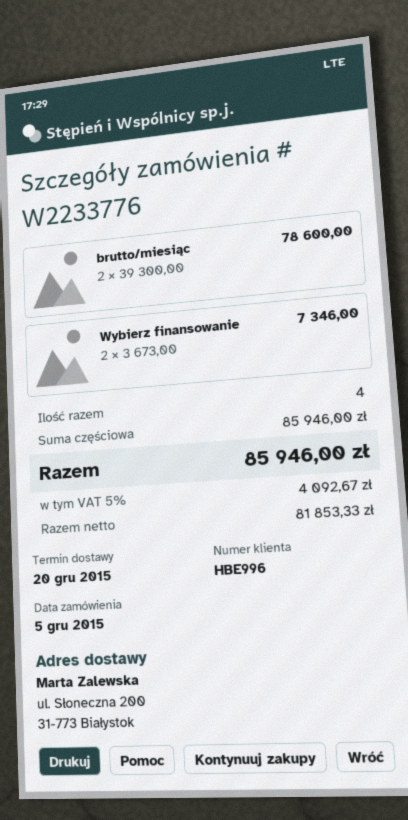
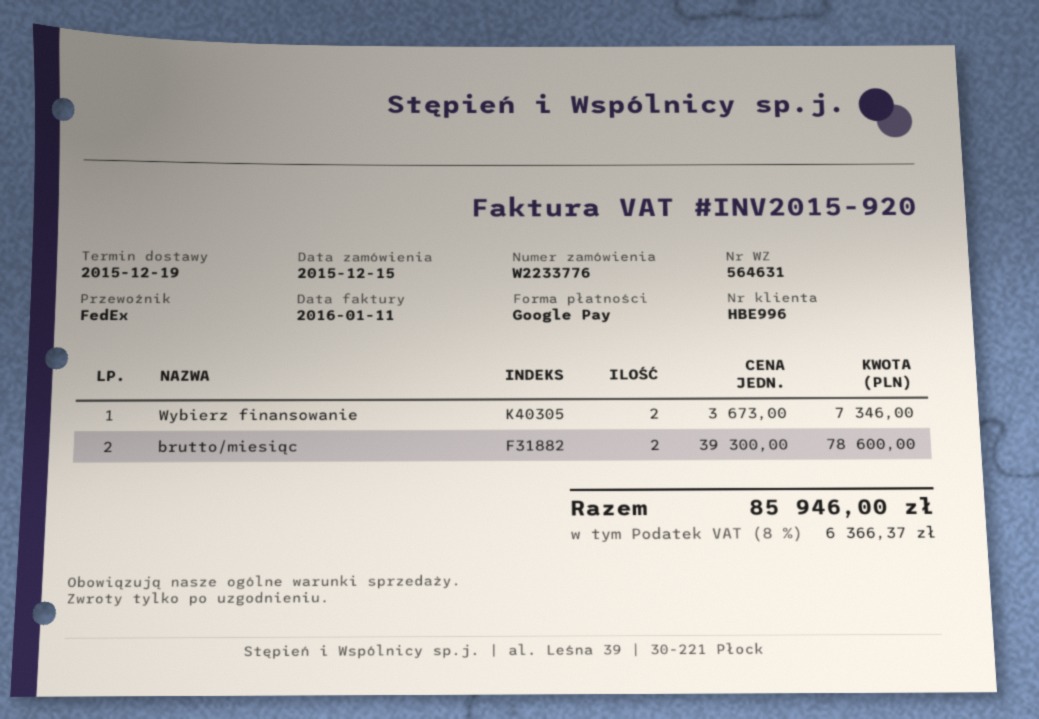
order date: 2015-12-05 -> 2015-12-15
delivery date: 2015-12-20 -> 2015-12-19
tax: 5% = 4092.67 -> 8% = 6366.37

